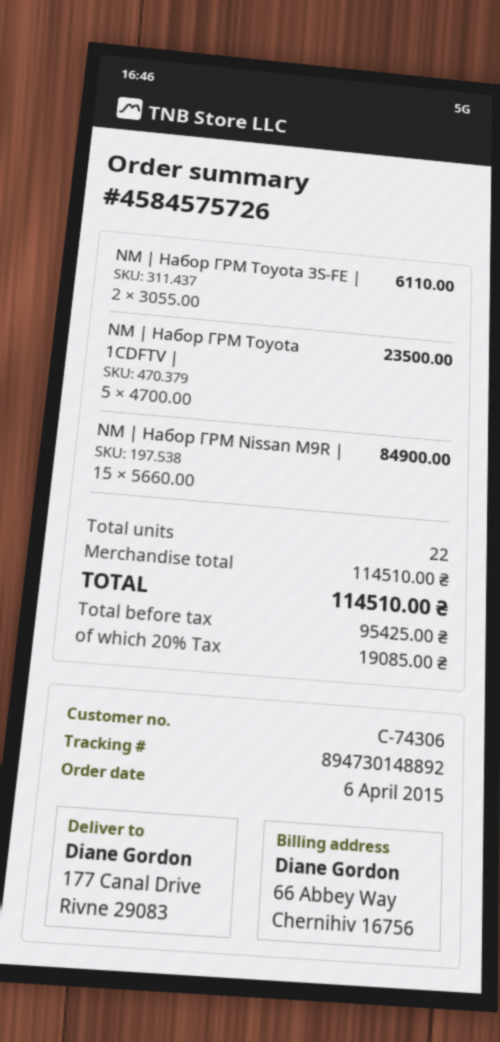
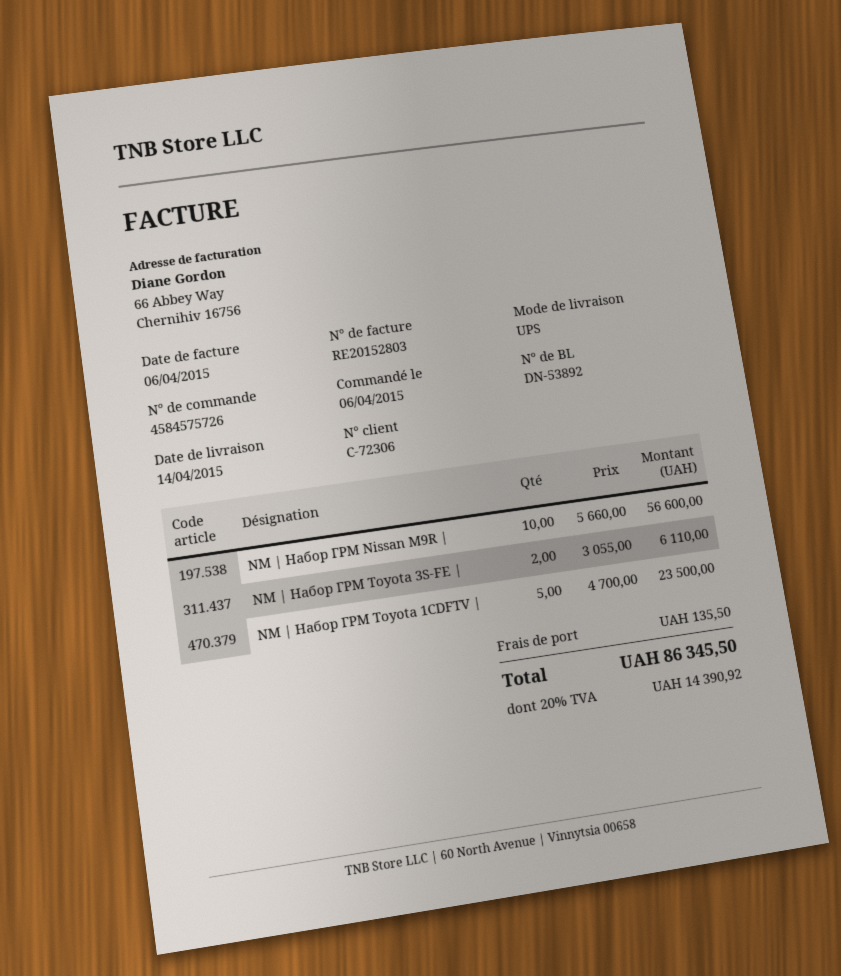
customer number: C-74306 -> C-72306
NM | Набор ГРМ Nissan M9R |: 15 x 5660.00 = 84900.00 -> 10 x 5660.00 = 56600.00
shipping: none -> 135.50
tax: 20% = 19085.00 -> 20% = 14390.92
total: 114510.00 -> 86345.50

